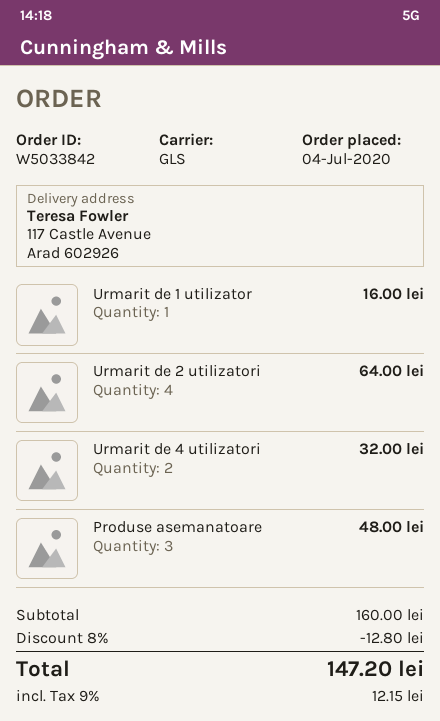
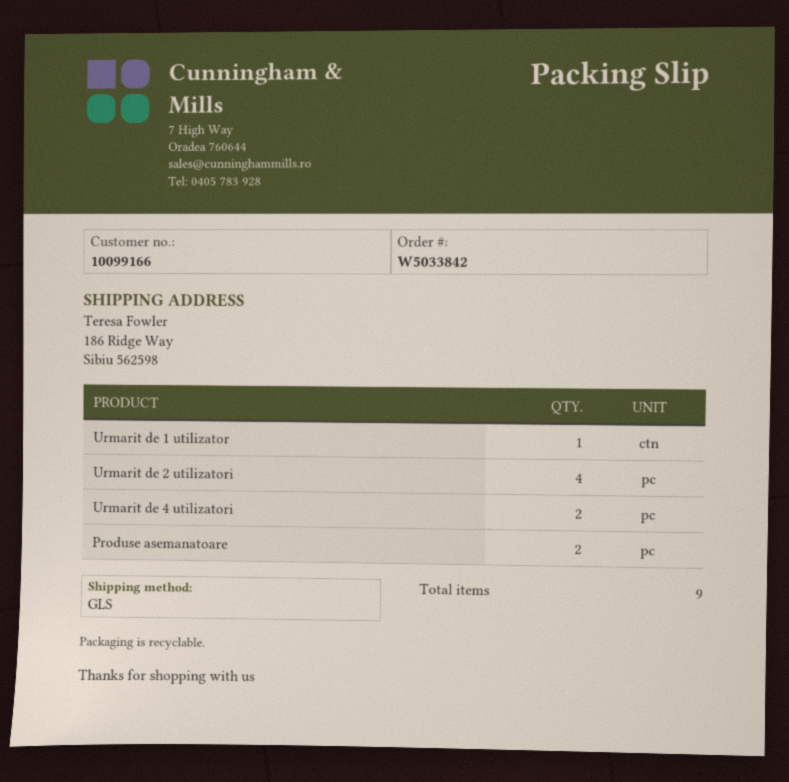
ship to: 117 Castle Avenue, Arad 602926 -> 186 Ridge Way, Sibiu 562598
Produse asemanatoare: 3 -> 2

